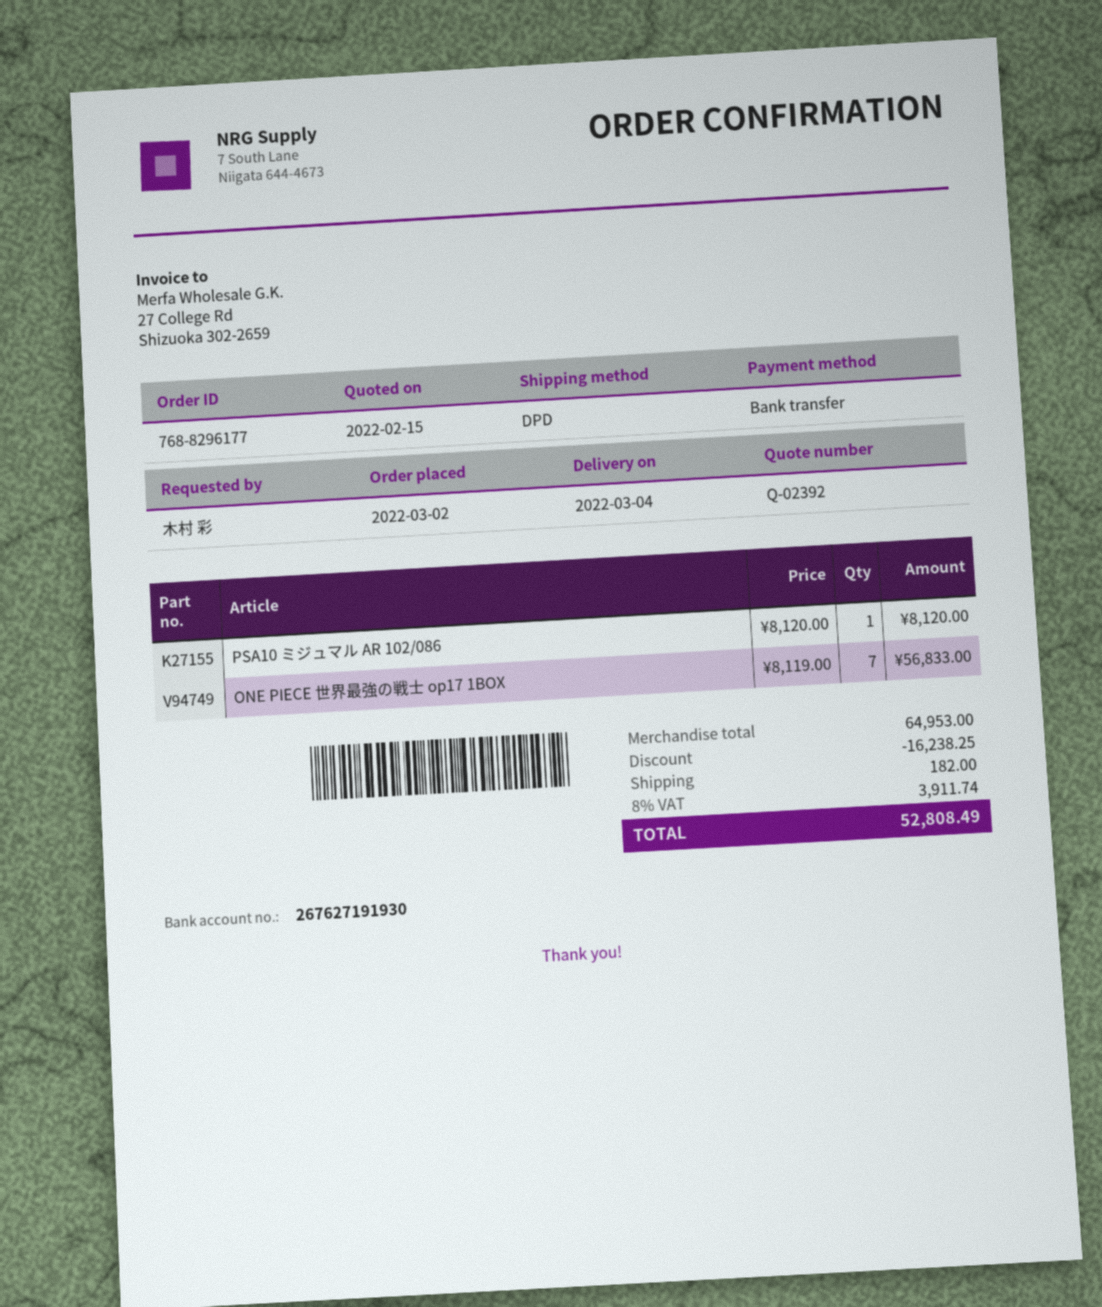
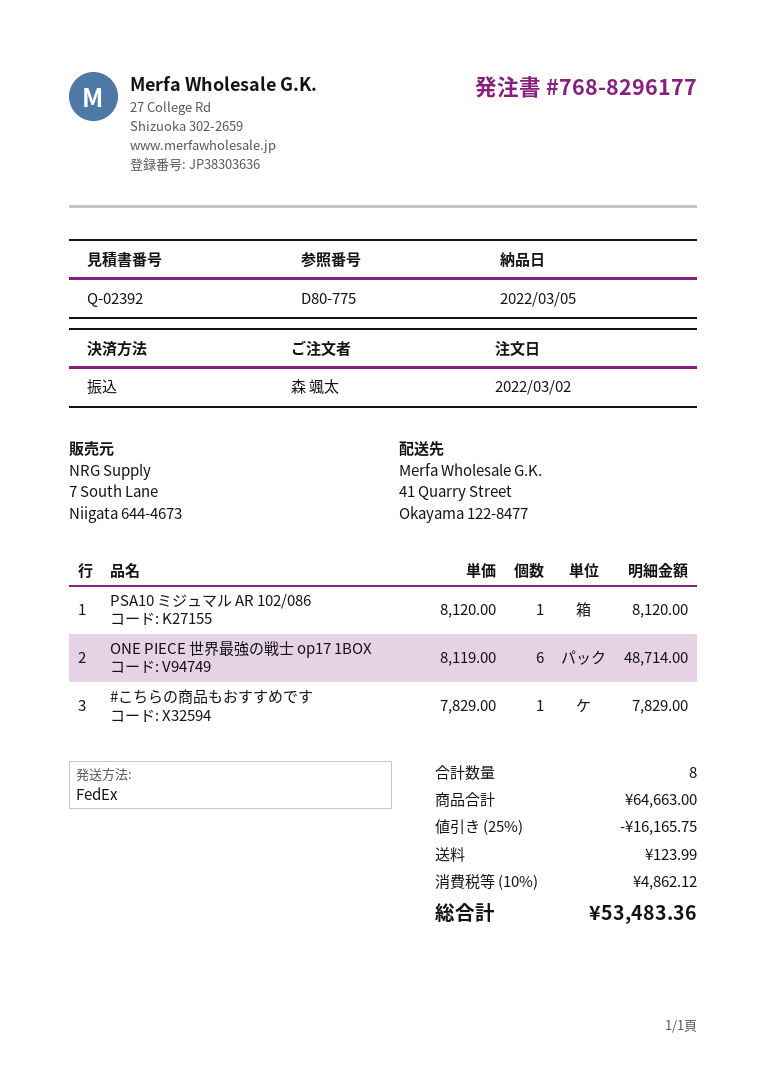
delivery date: 2022-03-04 -> 2022-03-05
ordered by: 木村 彩 -> 森 颯太
shipping method: DPD -> FedEx
ONE PIECE 世界最強の戦士 op17 1BOX: 7 x 8119.00 = 56833.00 -> 6 x 8119.00 = 48714.00
#こちらの商品もおすすめです: none -> 1 x 7829.00 = 7829.00
subtotal: 64953.00 -> 64663.00
discount: 16238.25 -> 16165.75
shipping: 182.00 -> 123.99
tax: 8% = 3911.74 -> 10% = 4862.12
total: 52808.49 -> 53483.36

